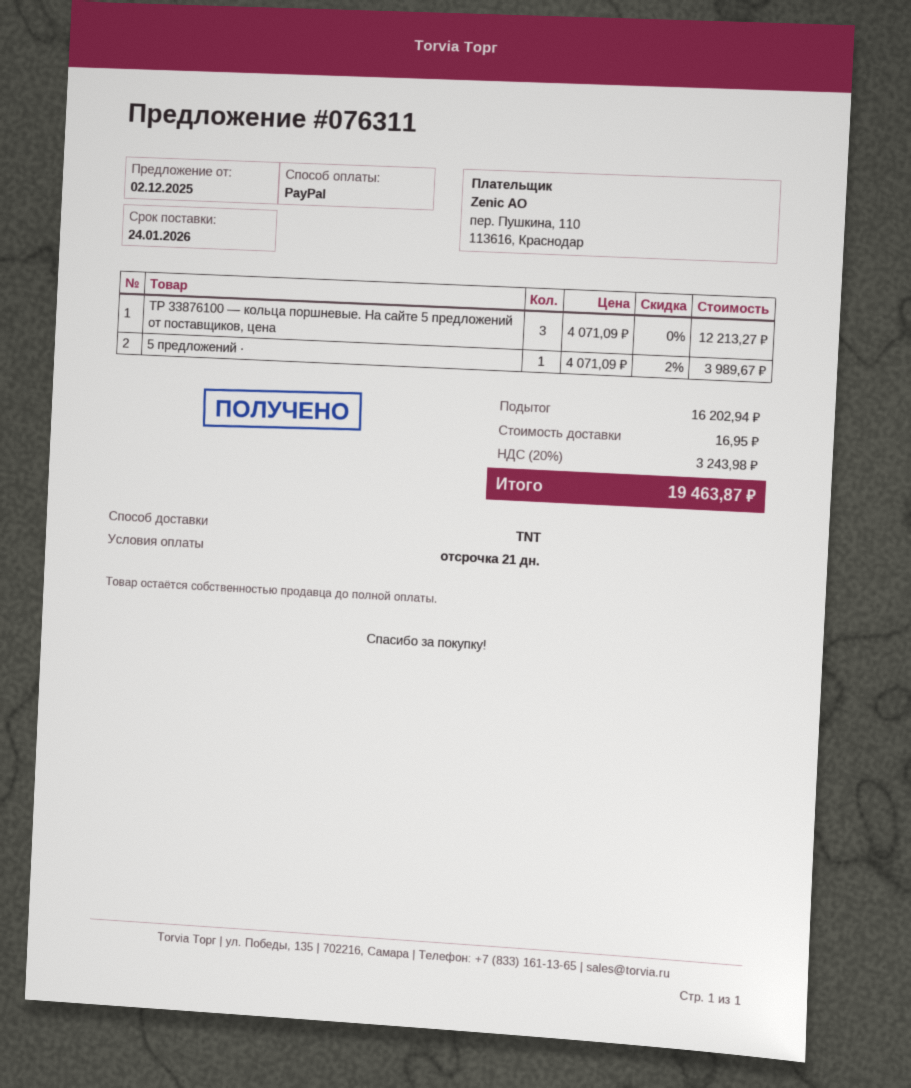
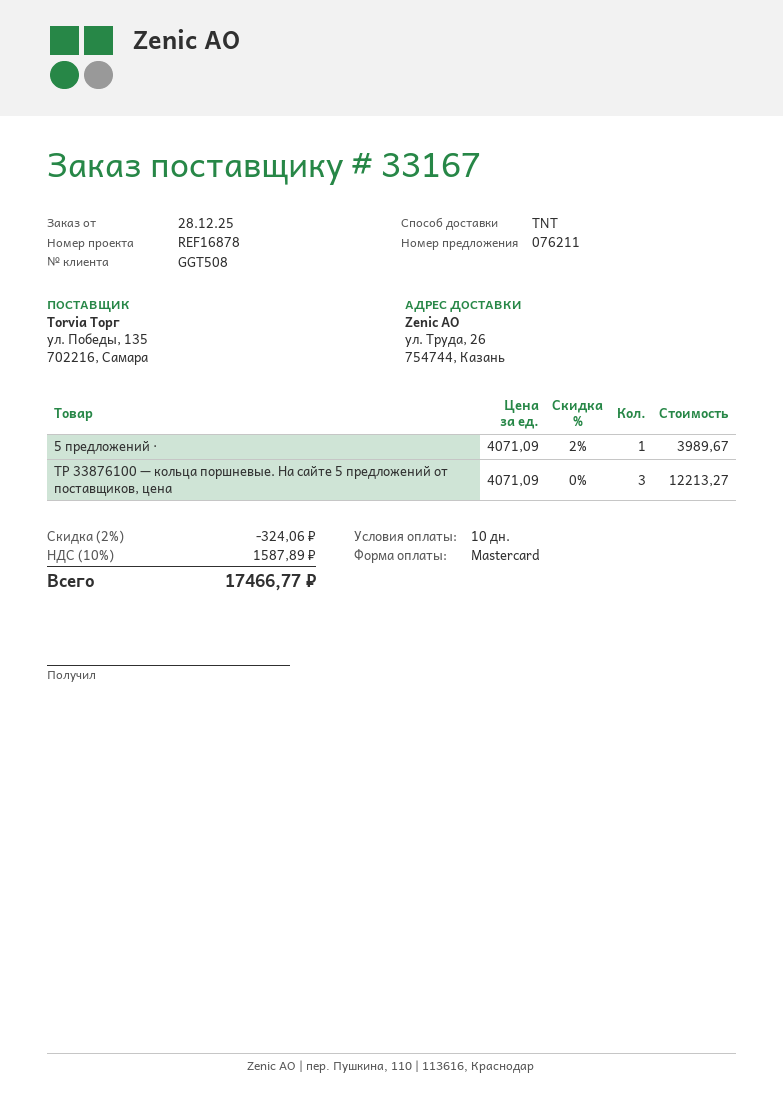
quote number: 076311 -> 076211
payment terms: 21 days -> 10 days
payment method: PayPal -> Mastercard
discount: none -> 2% = 324.06
shipping: 16.95 -> none
tax: 20% = 3243.98 -> 10% = 1587.89
total: 19463.87 -> 17466.77

